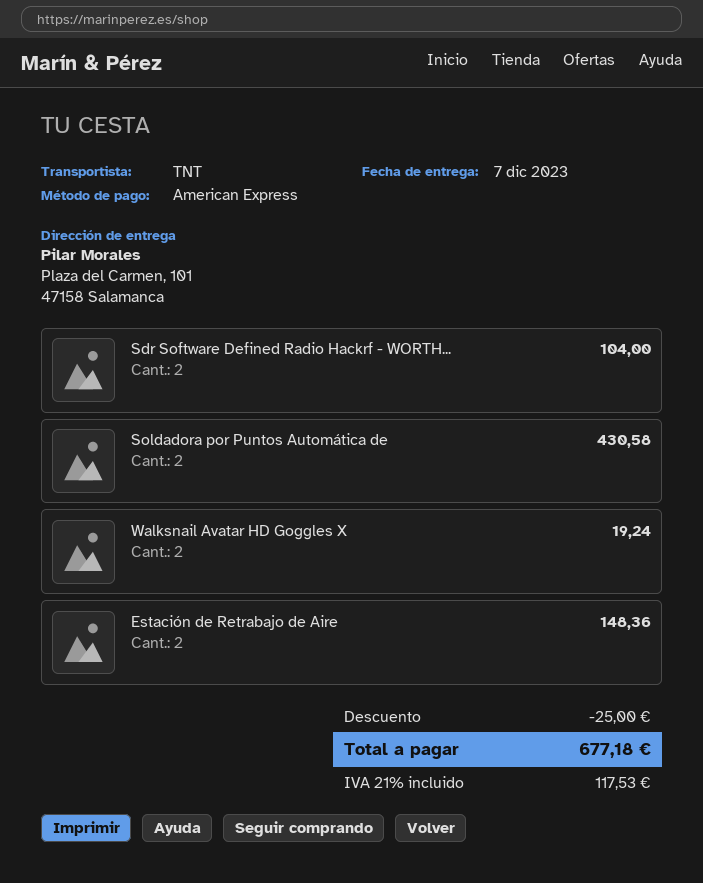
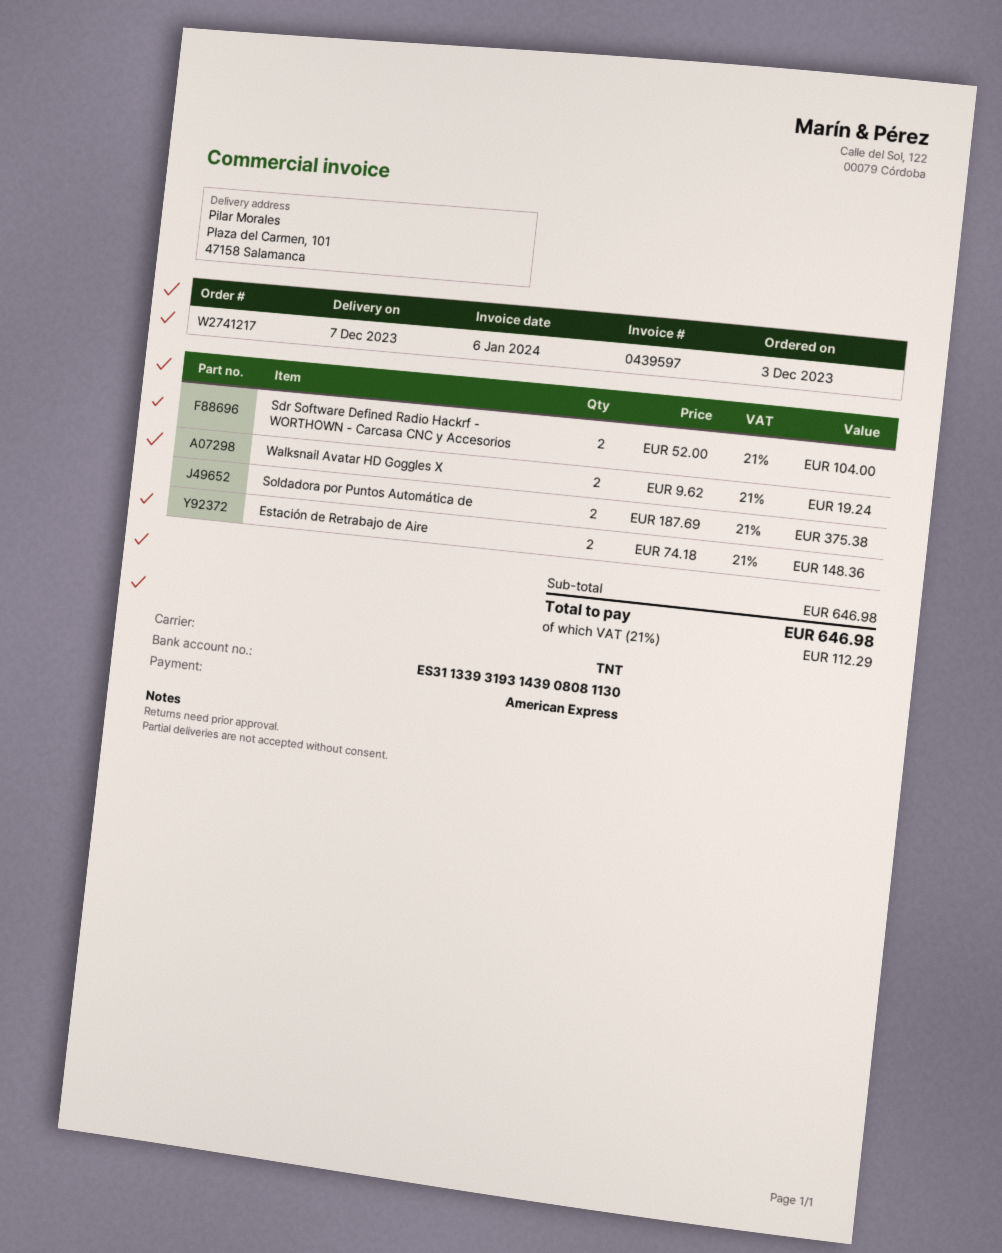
Soldadora por Puntos Automática de: 2 for 430.58 -> 2 for 375.38
discount: 25.00 -> none
tax: 21% = 117.53 -> 21% = 112.29
total: 677.18 -> 646.98

